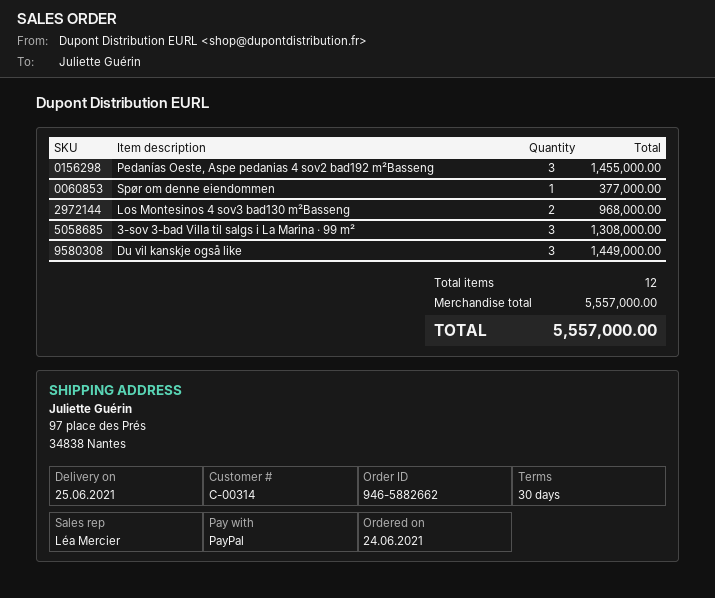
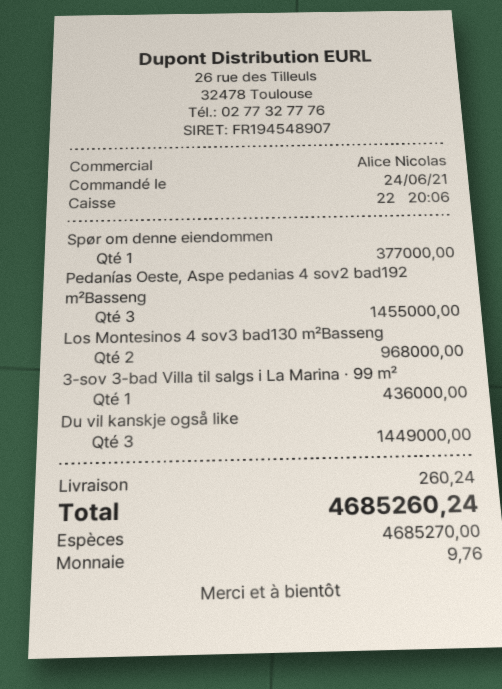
sales rep: Léa Mercier -> Alice Nicolas
payment method: PayPal -> cash
3-sov 3-bad Villa til salgs i La Marina · 99 m²: 3 for 1308000.00 -> 1 for 436000.00
shipping: none -> 260.24
total: 5557000.00 -> 4685260.24

